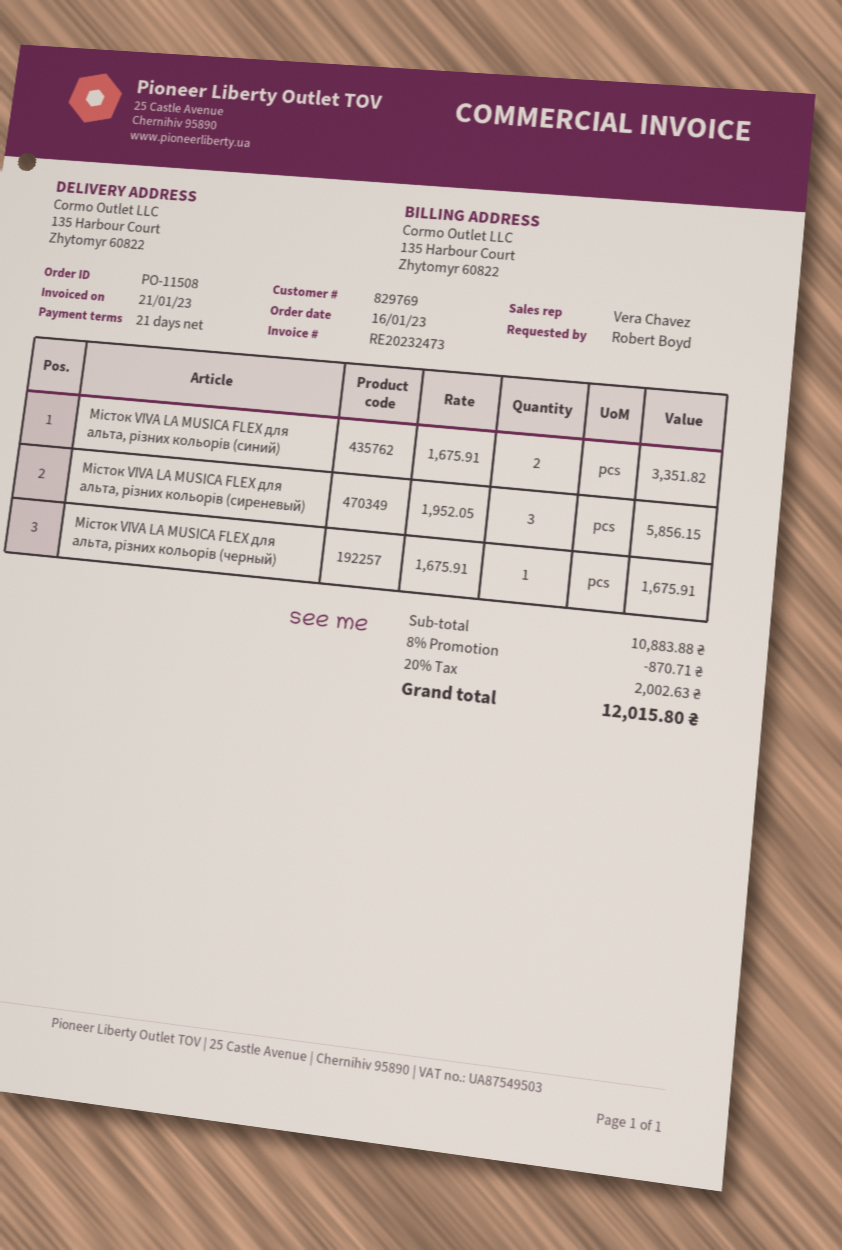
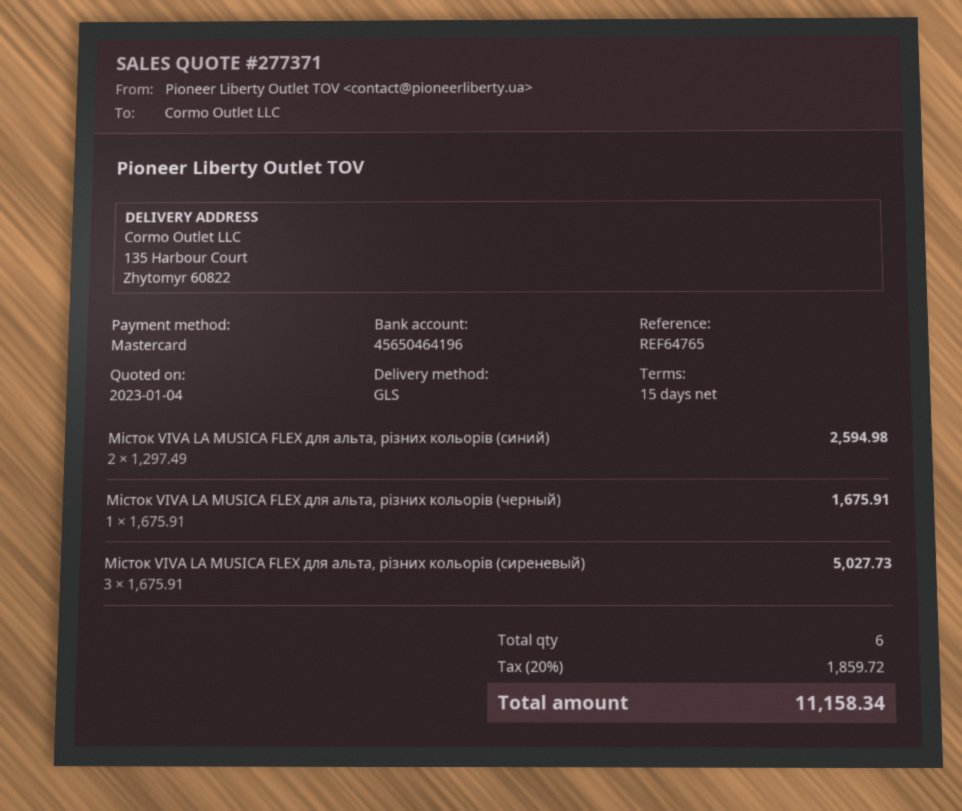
payment terms: 21 days -> 15 days
Місток VIVA LA MUSICA FLEX для альта, різних кольорів (синий): 2 x 1675.91 = 3351.82 -> 2 x 1297.49 = 2594.98
Місток VIVA LA MUSICA FLEX для альта, різних кольорів (сиреневый): 3 x 1952.05 = 5856.15 -> 3 x 1675.91 = 5027.73
discount: 8% = 870.71 -> none
tax: 20% = 2002.63 -> 20% = 1859.72
total: 12015.80 -> 11158.34

